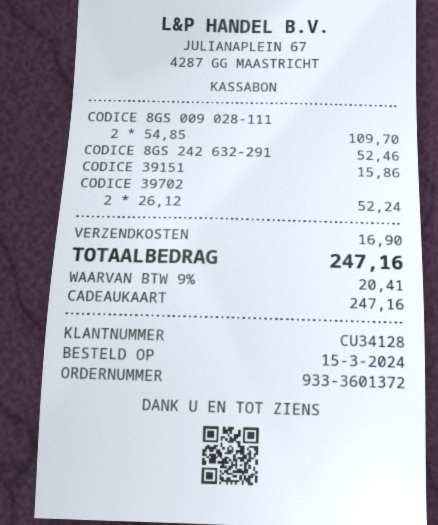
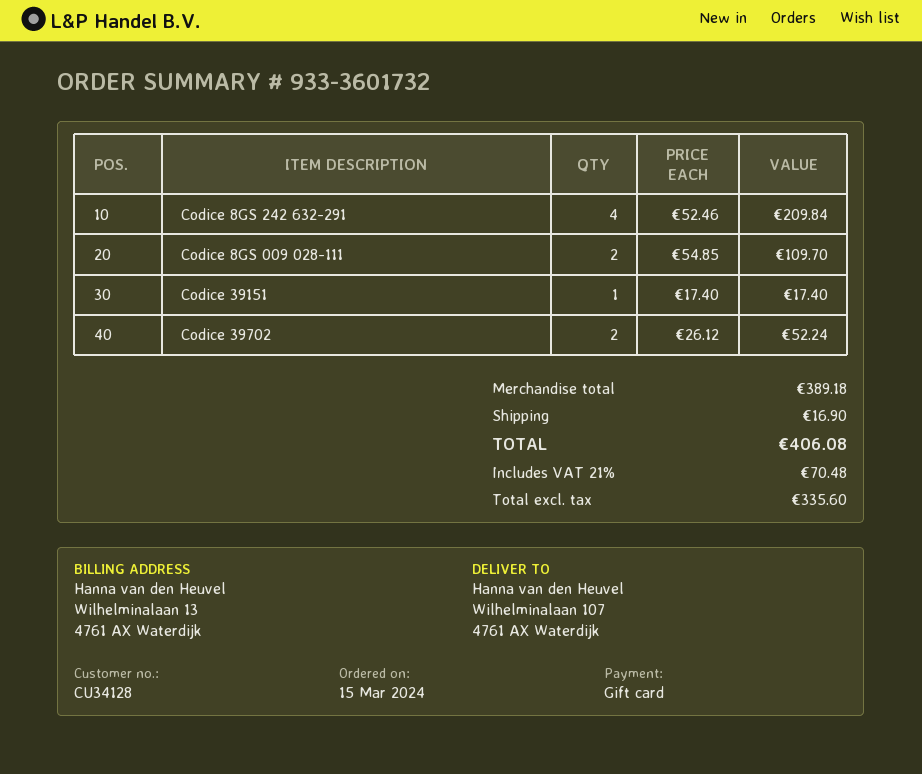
order number: 933-3601372 -> 933-3601732
CODICE 8GS 242 632-291: 1 x 52.46 = 52.46 -> 4 x 52.46 = 209.84
CODICE 39151: 1 x 15.86 = 15.86 -> 1 x 17.40 = 17.40
tax: 9% = 20.41 -> 21% = 70.48
total: 247.16 -> 406.08

